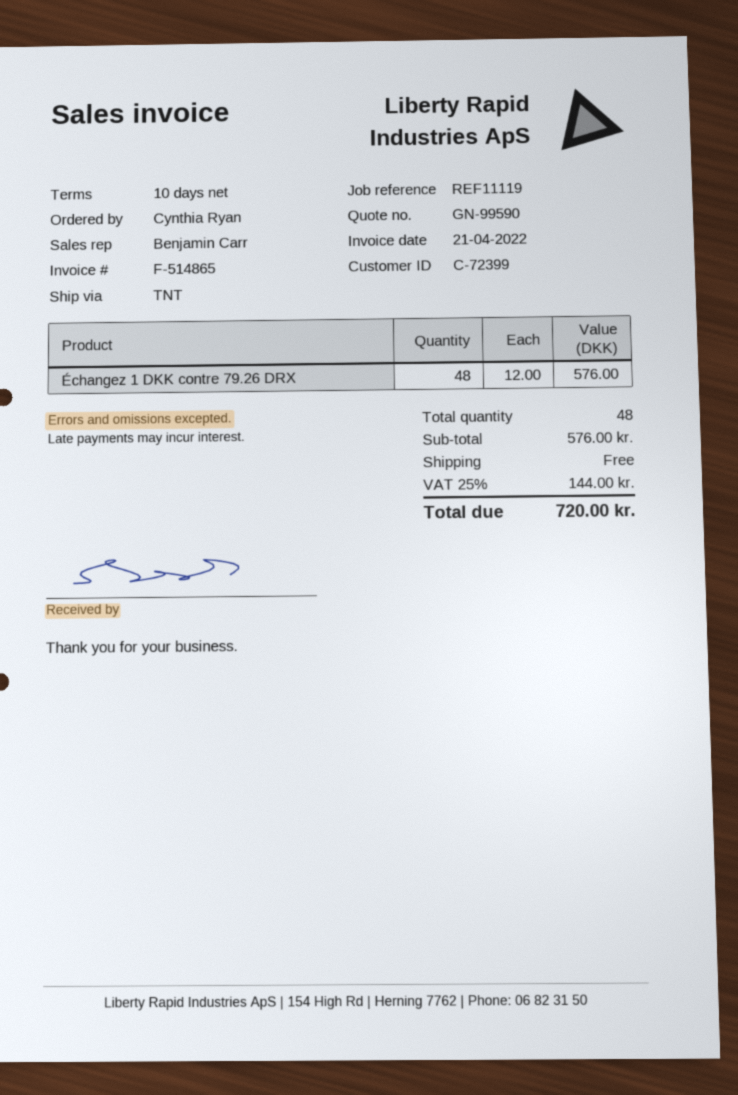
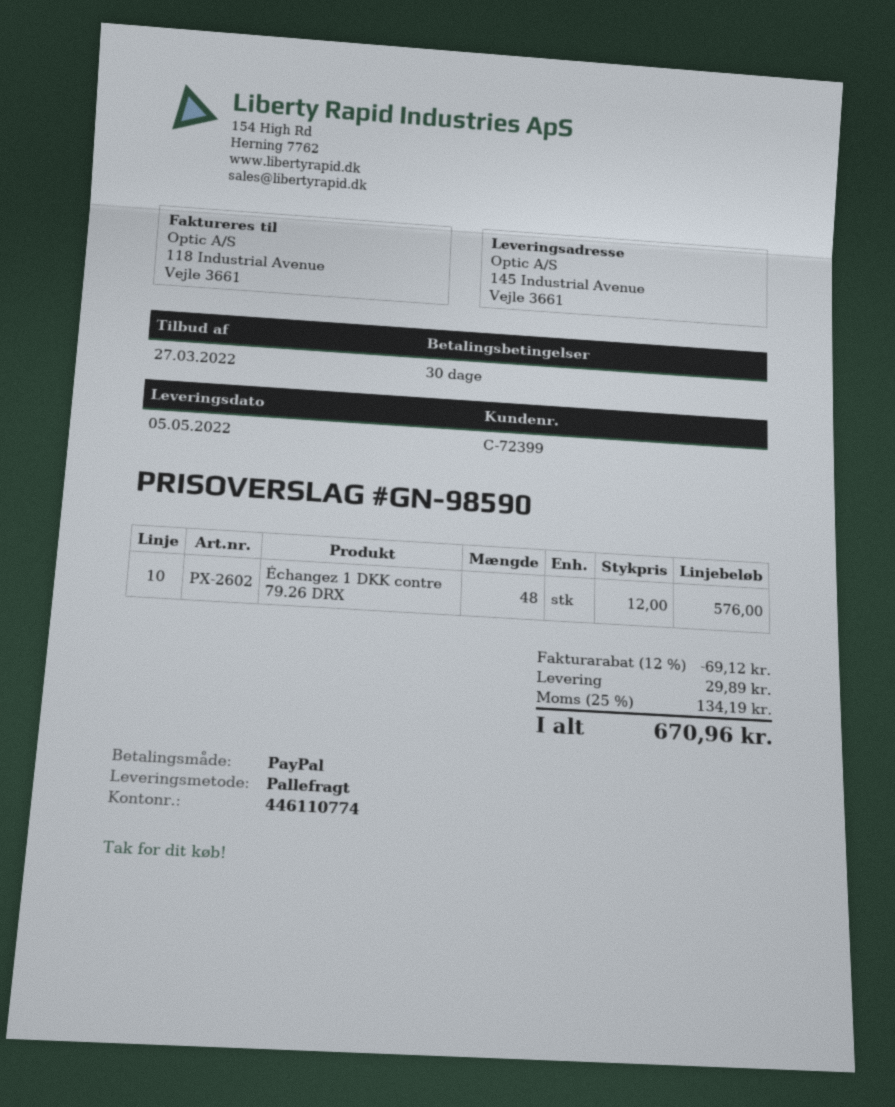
quote number: GN-99590 -> GN-98590
payment terms: 10 days -> 30 days
shipping method: TNT -> pallet freight
discount: none -> 12% = 69.12
shipping: 0.00 -> 29.89
tax: 25% = 144.00 -> 25% = 134.19
total: 720.00 -> 670.96

